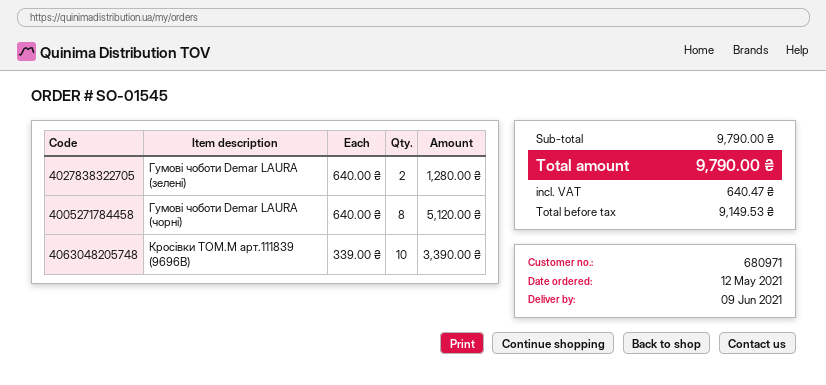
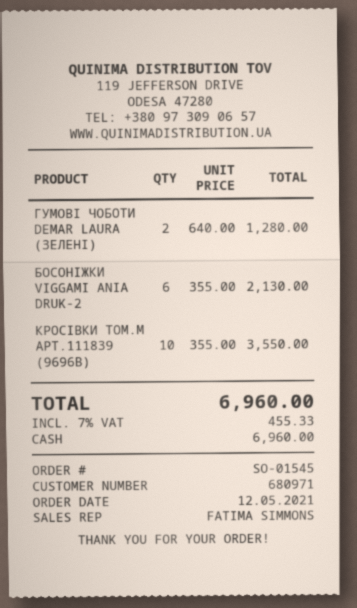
Гумові чоботи Demar LAURA (чорні): 8 x 640.00 = 5120.00 -> none
Кросівки ТОМ.М арт.111839 (9696B): 10 x 339.00 = 3390.00 -> 10 x 355.00 = 3550.00
БОСОНІЖКИ VIGGAMI ANIA DRUK-2: none -> 6 x 355.00 = 2130.00
tax: 640.47 -> 455.33
total: 9790.00 -> 6960.00

